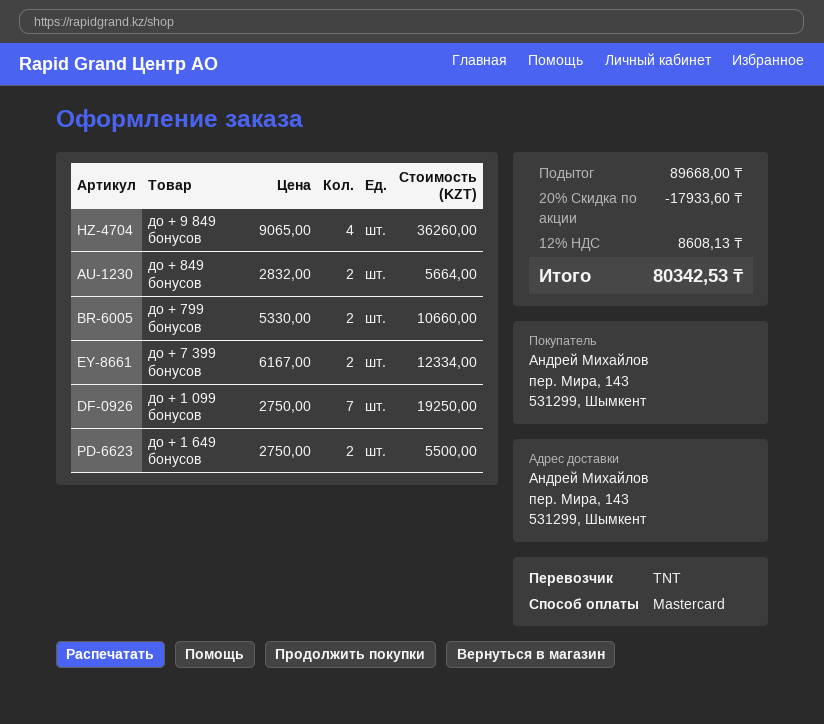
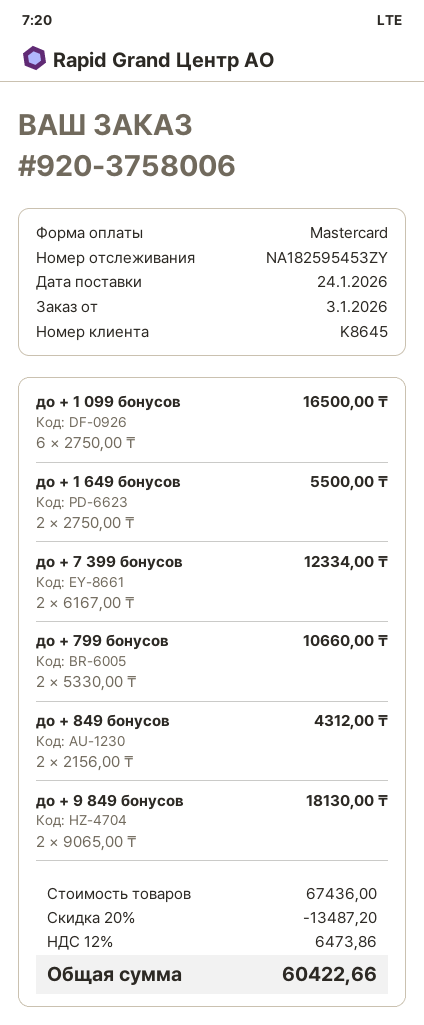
до + 9 849 бонусов: 4 x 9065.00 = 36260.00 -> 2 x 9065.00 = 18130.00
до + 849 бонусов: 2 x 2832.00 = 5664.00 -> 2 x 2156.00 = 4312.00
до + 1 099 бонусов: 7 x 2750.00 = 19250.00 -> 6 x 2750.00 = 16500.00
subtotal: 89668.00 -> 67436.00
discount: 20% = 17933.60 -> 20% = 13487.20
tax: 12% = 8608.13 -> 12% = 6473.86
total: 80342.53 -> 60422.66

